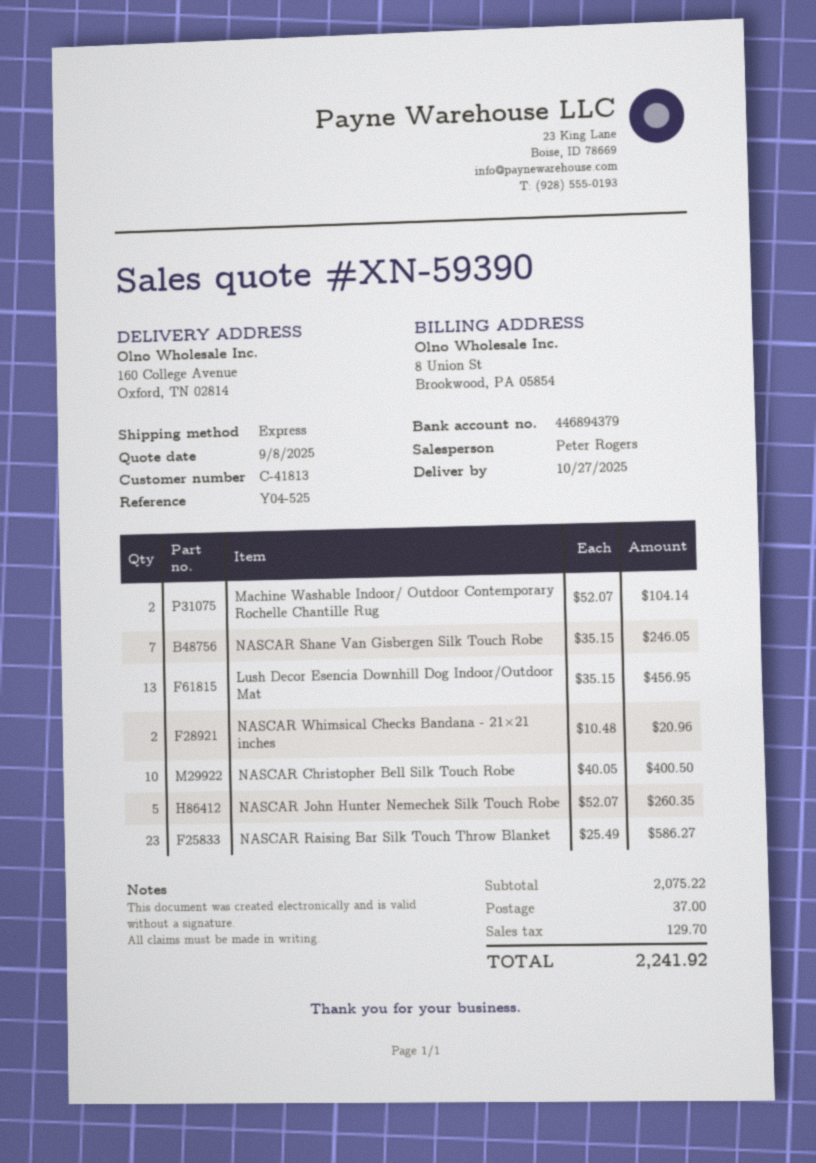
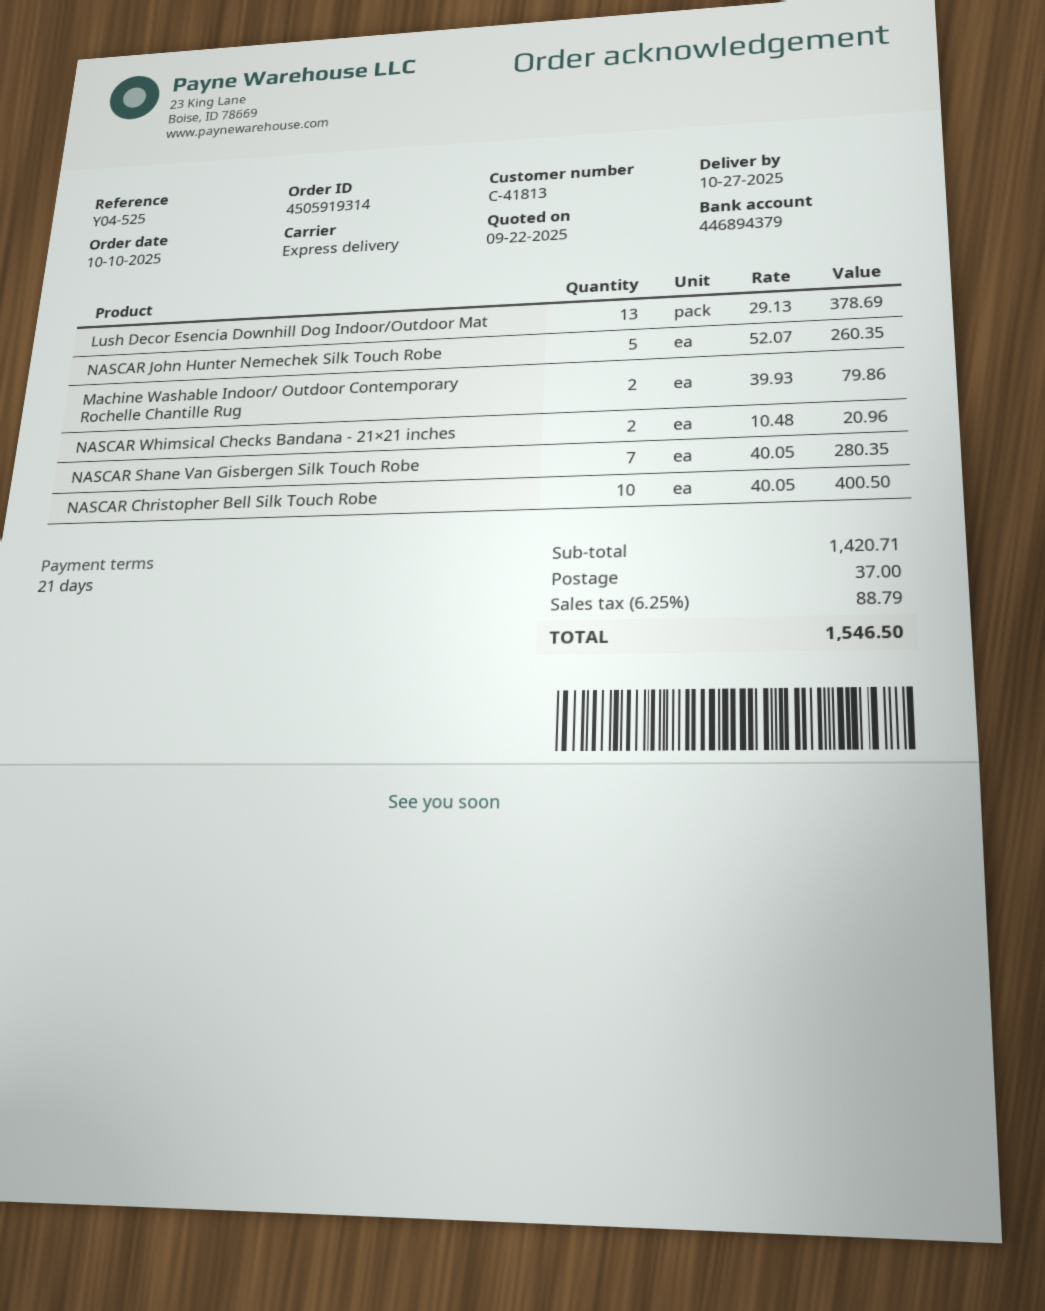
quote date: 2025-09-08 -> 2025-09-22
Machine Washable Indoor/ Outdoor Contemporary Rochelle Chantille Rug: 2 x 52.07 = 104.14 -> 2 x 39.93 = 79.86
NASCAR Shane Van Gisbergen Silk Touch Robe: 7 x 35.15 = 246.05 -> 7 x 40.05 = 280.35
Lush Decor Esencia Downhill Dog Indoor/Outdoor Mat: 13 x 35.15 = 456.95 -> 13 x 29.13 = 378.69
NASCAR Raising Bar Silk Touch Throw Blanket: 23 x 25.49 = 586.27 -> none
subtotal: 2075.22 -> 1420.71
tax: 129.70 -> 88.79
total: 2241.92 -> 1546.50

